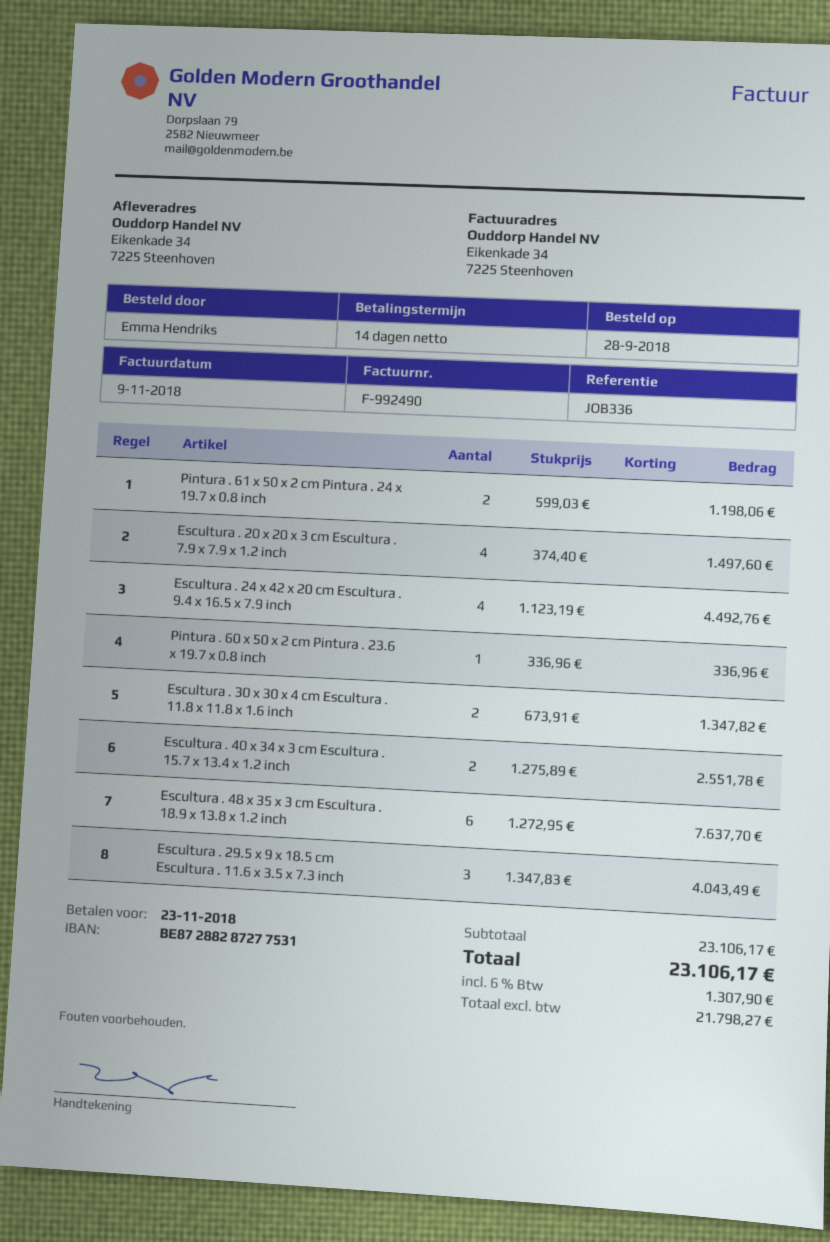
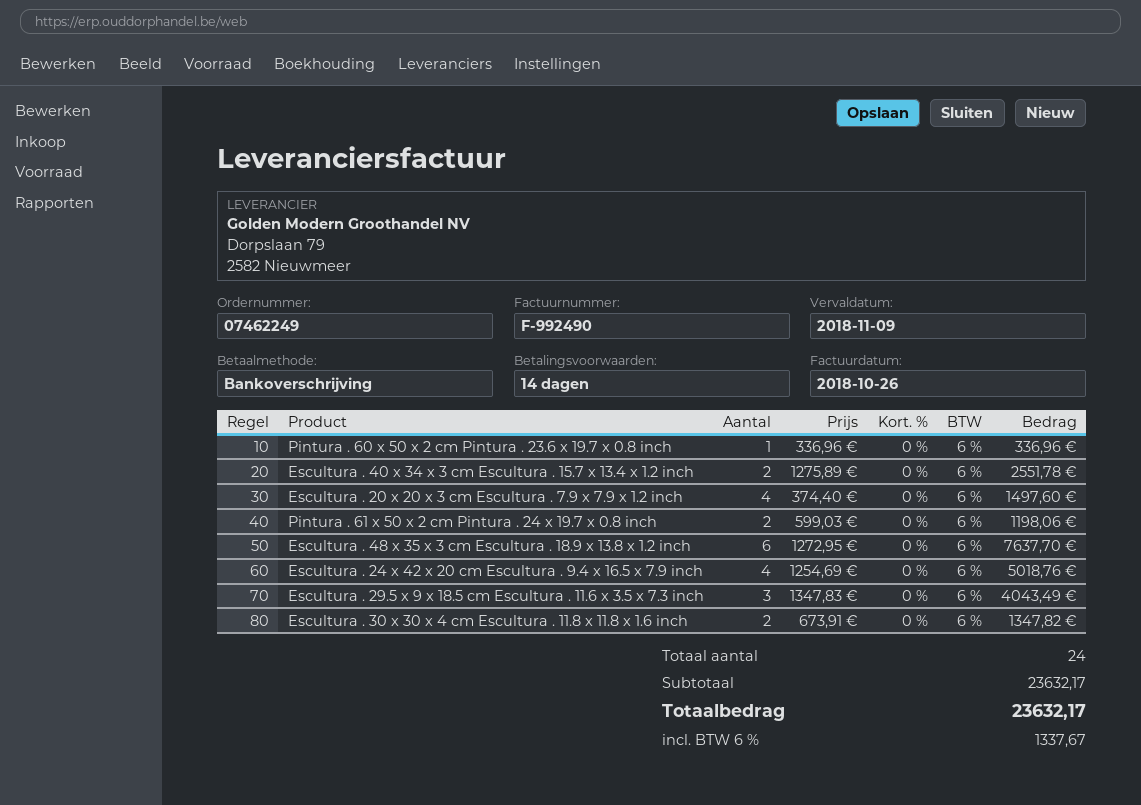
invoice date: 2018-11-09 -> 2018-10-26
due date: 2018-11-23 -> 2018-11-09
Escultura . 24 x 42 x 20 cm Escultura . 9.4 x 16.5 x 7.9 inch: 4 x 1123.19 = 4492.76 -> 4 x 1254.69 = 5018.76
subtotal: 23106.17 -> 23632.17
tax: 6% = 1307.90 -> 6% = 1337.67
total: 23106.17 -> 23632.17

